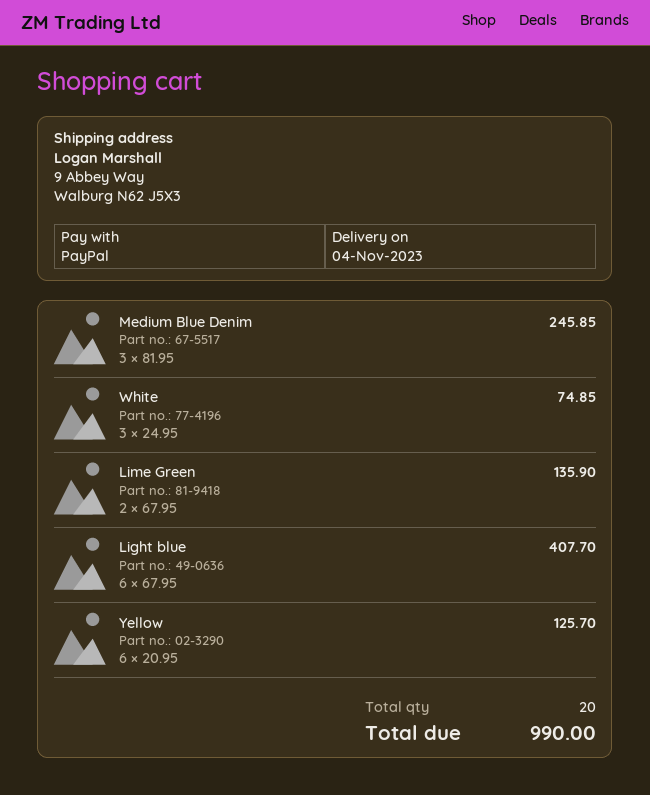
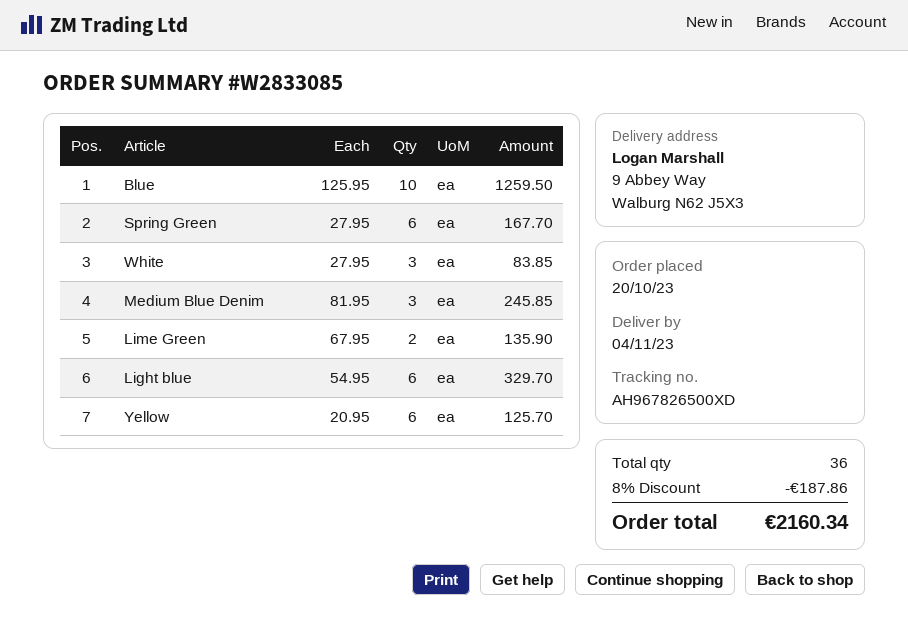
White: 3 x 24.95 = 74.85 -> 3 x 27.95 = 83.85
Light blue: 6 x 67.95 = 407.70 -> 6 x 54.95 = 329.70
Blue: none -> 10 x 125.95 = 1259.50
Spring Green: none -> 6 x 27.95 = 167.70
total quantity: 20 -> 36
discount: none -> 8% = 187.86
total: 990.00 -> 2160.34

